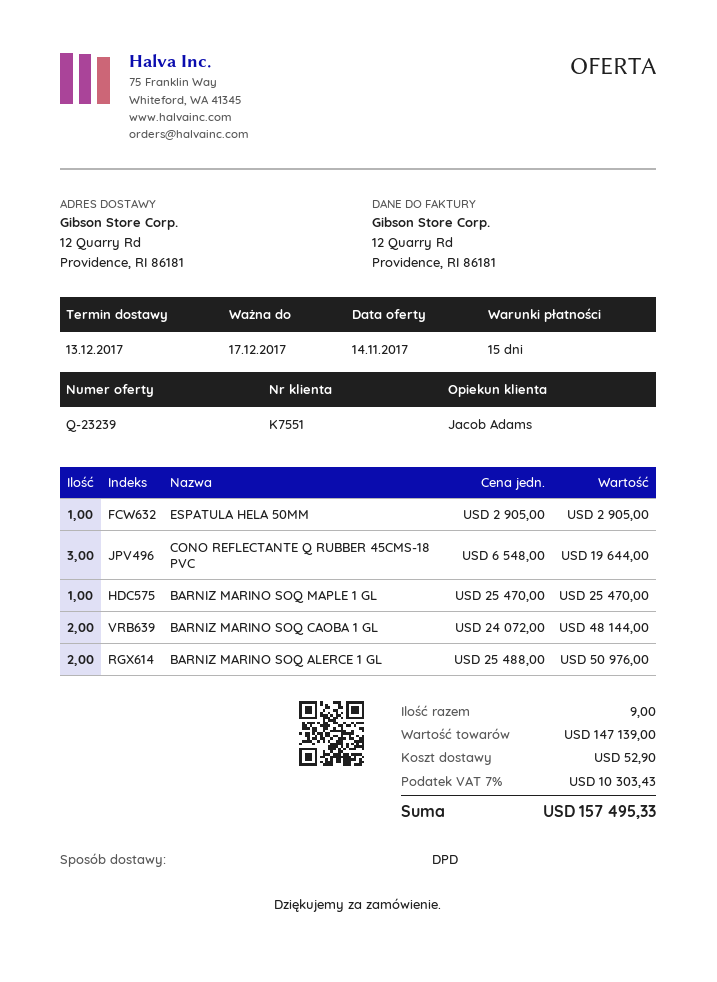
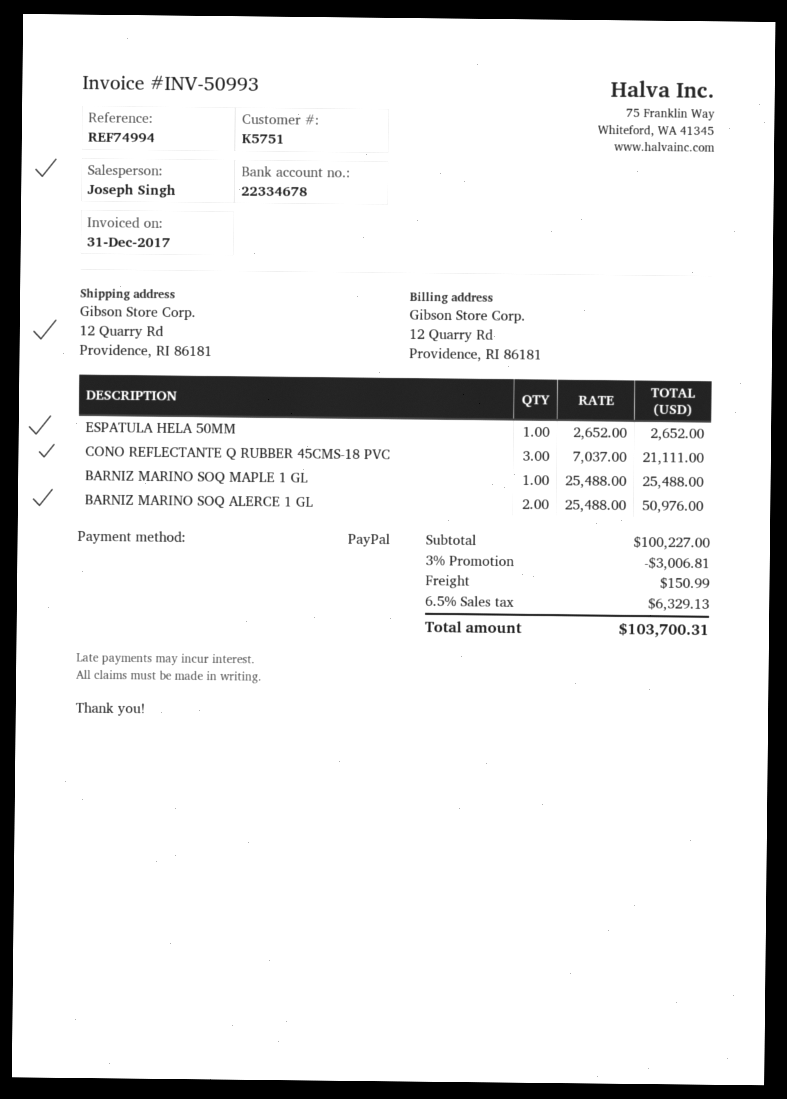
customer number: K7551 -> K5751
sales rep: Jacob Adams -> Joseph Singh
ESPATULA HELA 50MM: 1 x 2905.00 = 2905.00 -> 1 x 2652.00 = 2652.00
CONO REFLECTANTE Q RUBBER 45CMS-18 PVC: 3 x 6548.00 = 19644.00 -> 3 x 7037.00 = 21111.00
BARNIZ MARINO SOQ MAPLE 1 GL: 1 x 25470.00 = 25470.00 -> 1 x 25488.00 = 25488.00
BARNIZ MARINO SOQ CAOBA 1 GL: 2 x 24072.00 = 48144.00 -> none
subtotal: 147139.00 -> 100227.00
discount: none -> 3% = 3006.81
shipping: 52.90 -> 150.99
tax: 7% = 10303.43 -> 6.5% = 6329.13
total: 157495.33 -> 103700.31

